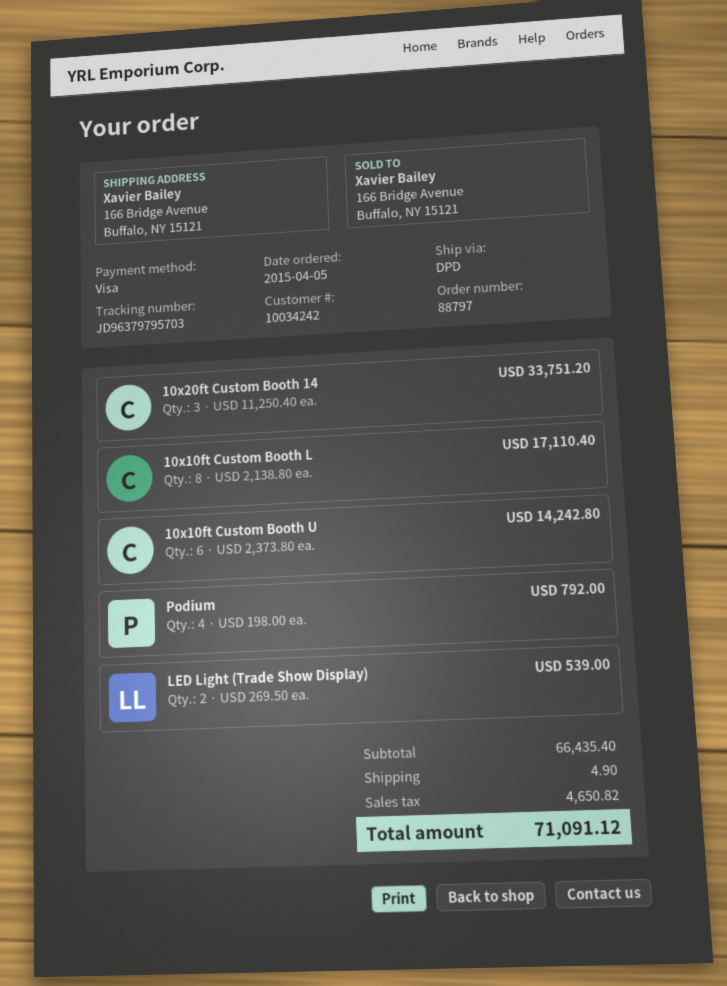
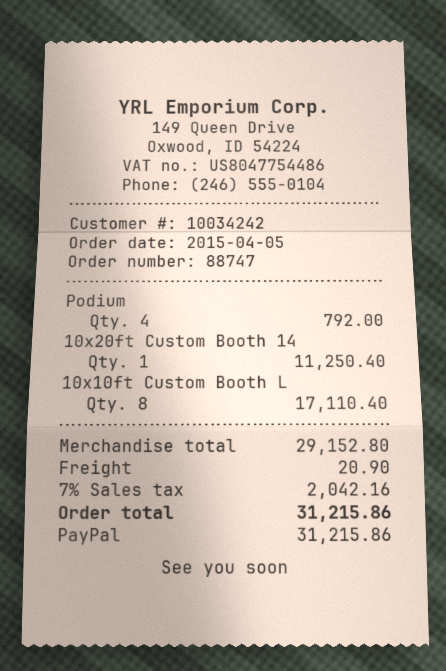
order number: 88797 -> 88747
payment method: Visa -> PayPal
10x20ft Custom Booth 14: 3 for 33751.20 -> 1 for 11250.40
10x10ft Custom Booth U: 6 for 14242.80 -> none
LED Light (Trade Show Display): 2 for 539.00 -> none
subtotal: 66435.40 -> 29152.80
shipping: 4.90 -> 20.90
tax: 4650.82 -> 2042.16
total: 71091.12 -> 31215.86

